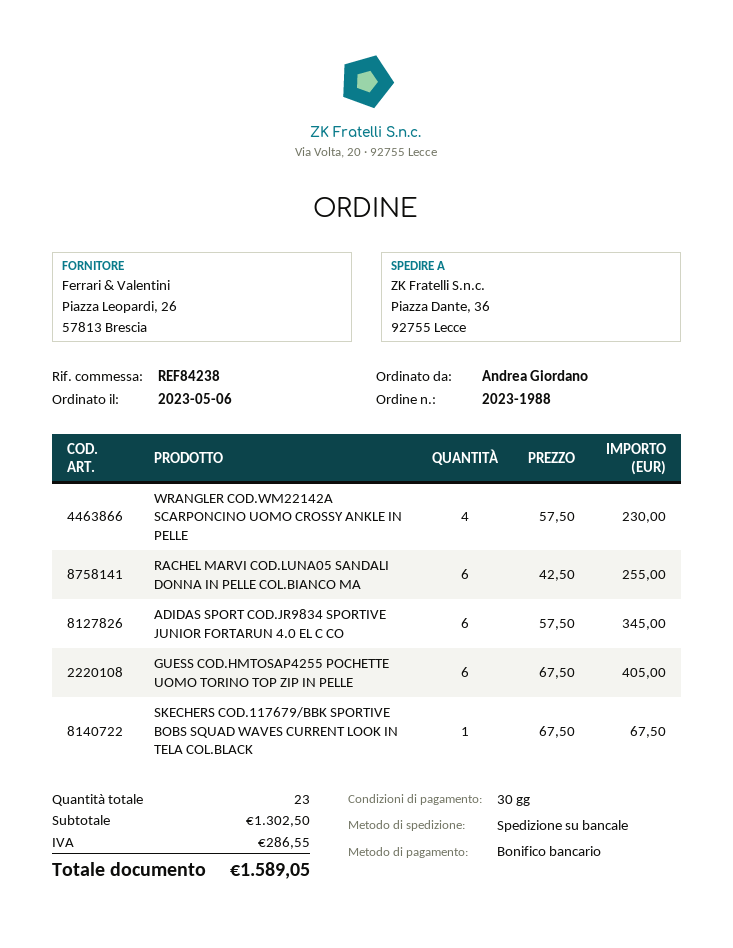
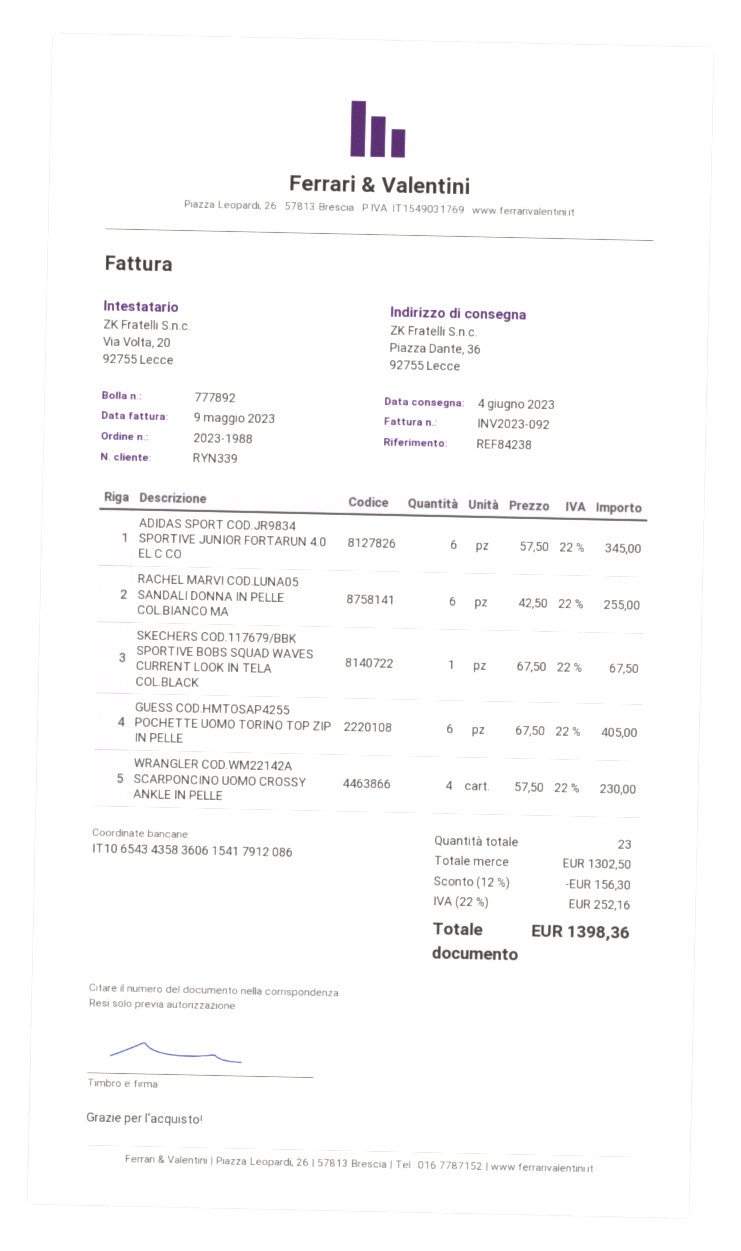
discount: none -> 12% = 156.30
tax: 286.55 -> 252.16
total: 1589.05 -> 1398.36

